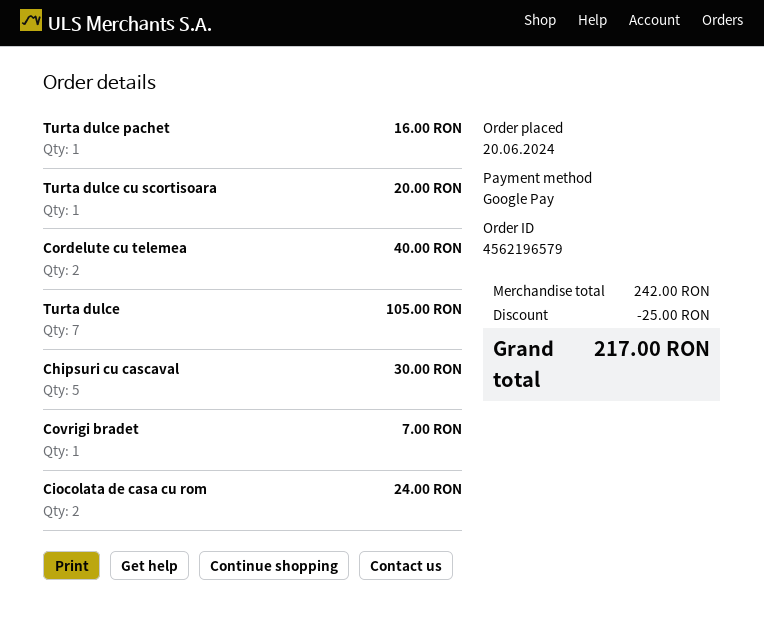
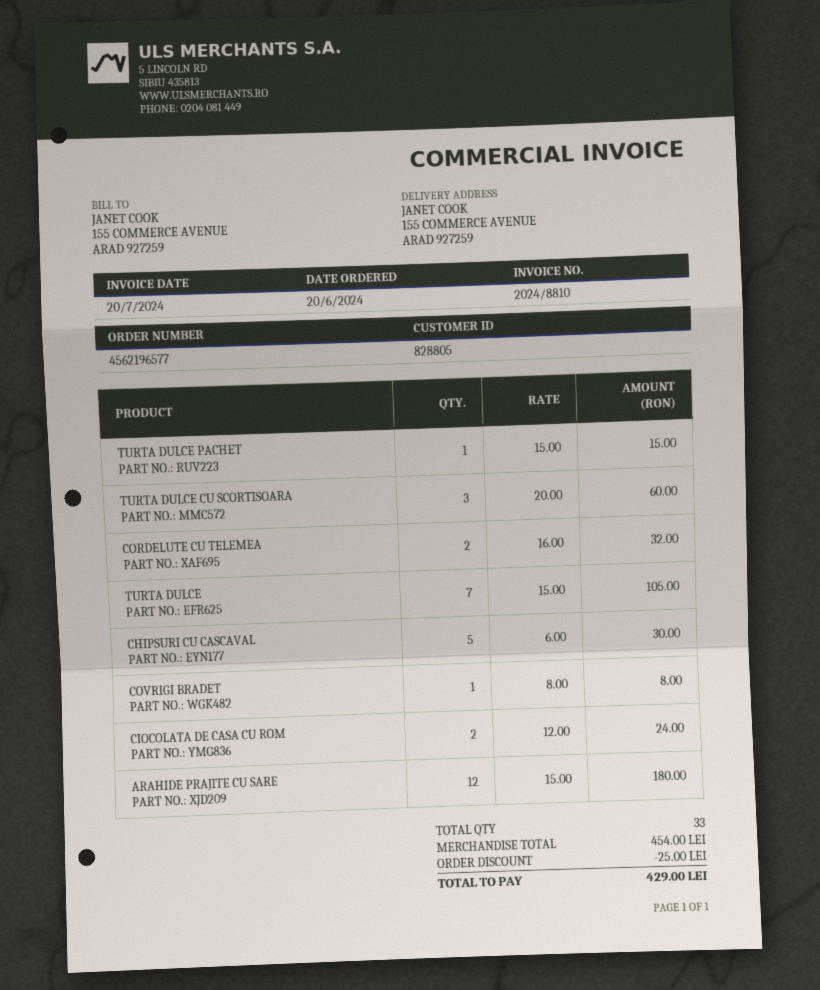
order number: 4562196579 -> 4562196577
Turta dulce pachet: 1 for 16.00 -> 1 for 15.00
Turta dulce cu scortisoara: 1 for 20.00 -> 3 for 60.00
Cordelute cu telemea: 2 for 40.00 -> 2 for 32.00
Covrigi bradet: 1 for 7.00 -> 1 for 8.00
ARAHIDE PRAJITE CU SARE: none -> 12 for 180.00
subtotal: 242.00 -> 454.00
total: 217.00 -> 429.00

